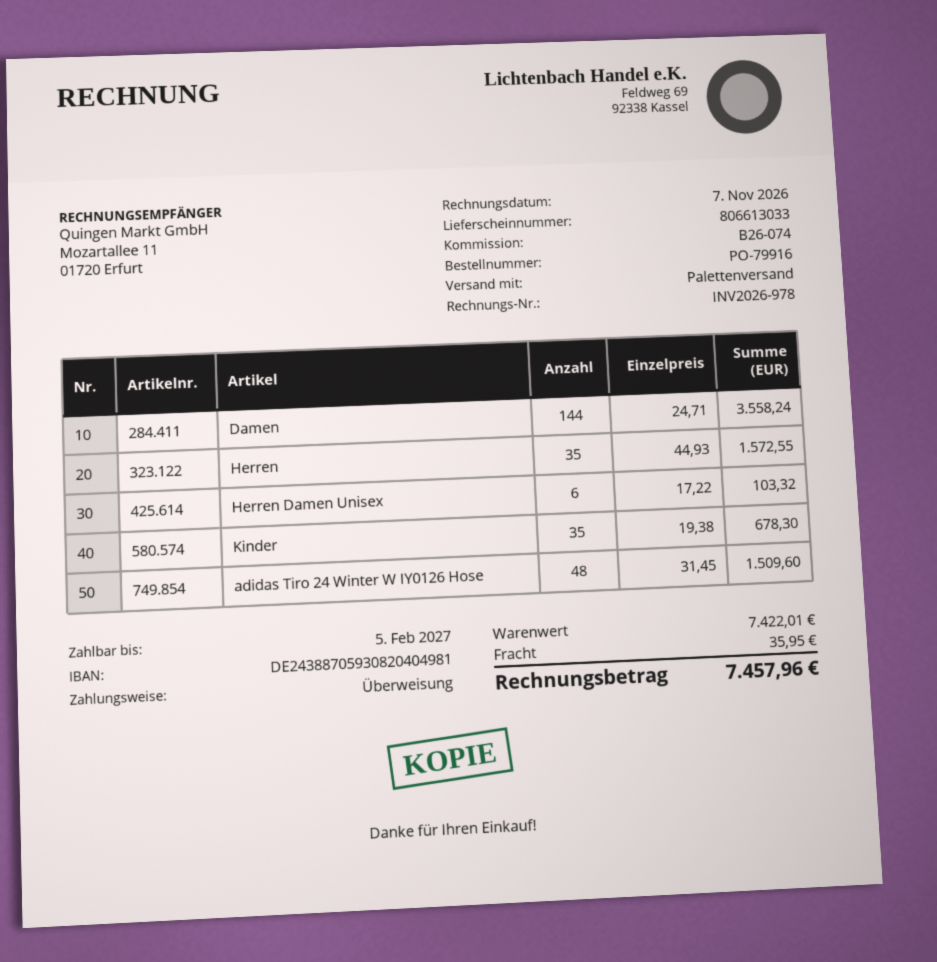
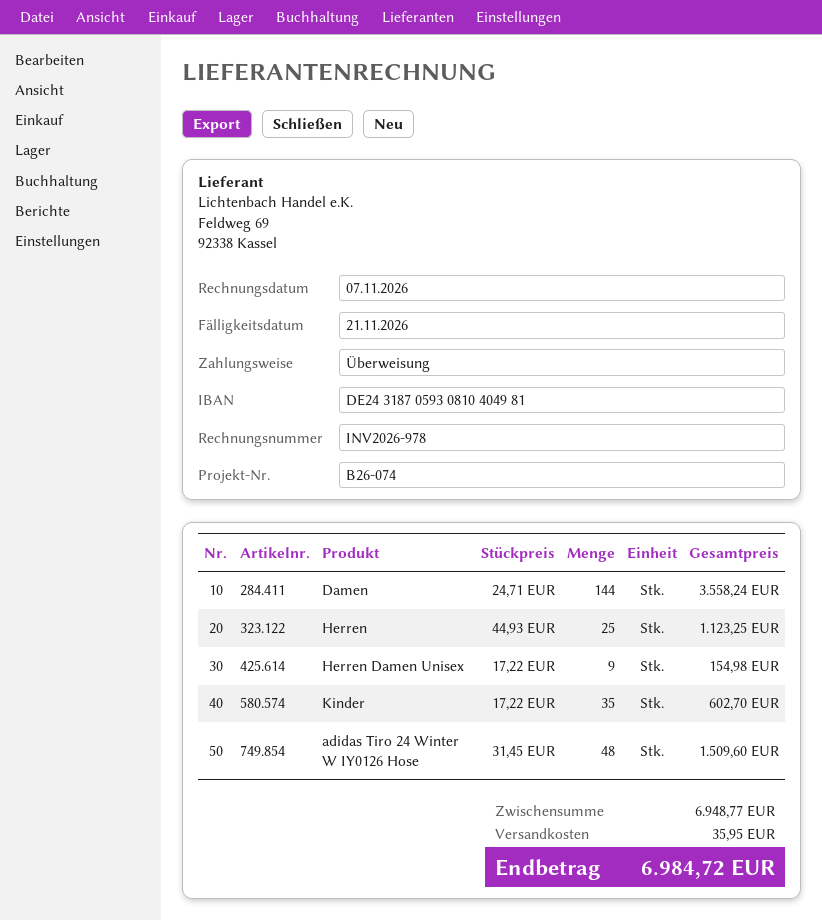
due date: 2027-02-05 -> 2026-11-21
bank account: DE24388705930820404981 -> DE24318705930810404981
Herren: 35 x 44.93 = 1572.55 -> 25 x 44.93 = 1123.25
Herren Damen Unisex: 6 x 17.22 = 103.32 -> 9 x 17.22 = 154.98
Kinder: 35 x 19.38 = 678.30 -> 35 x 17.22 = 602.70
subtotal: 7422.01 -> 6948.77
total: 7457.96 -> 6984.72

